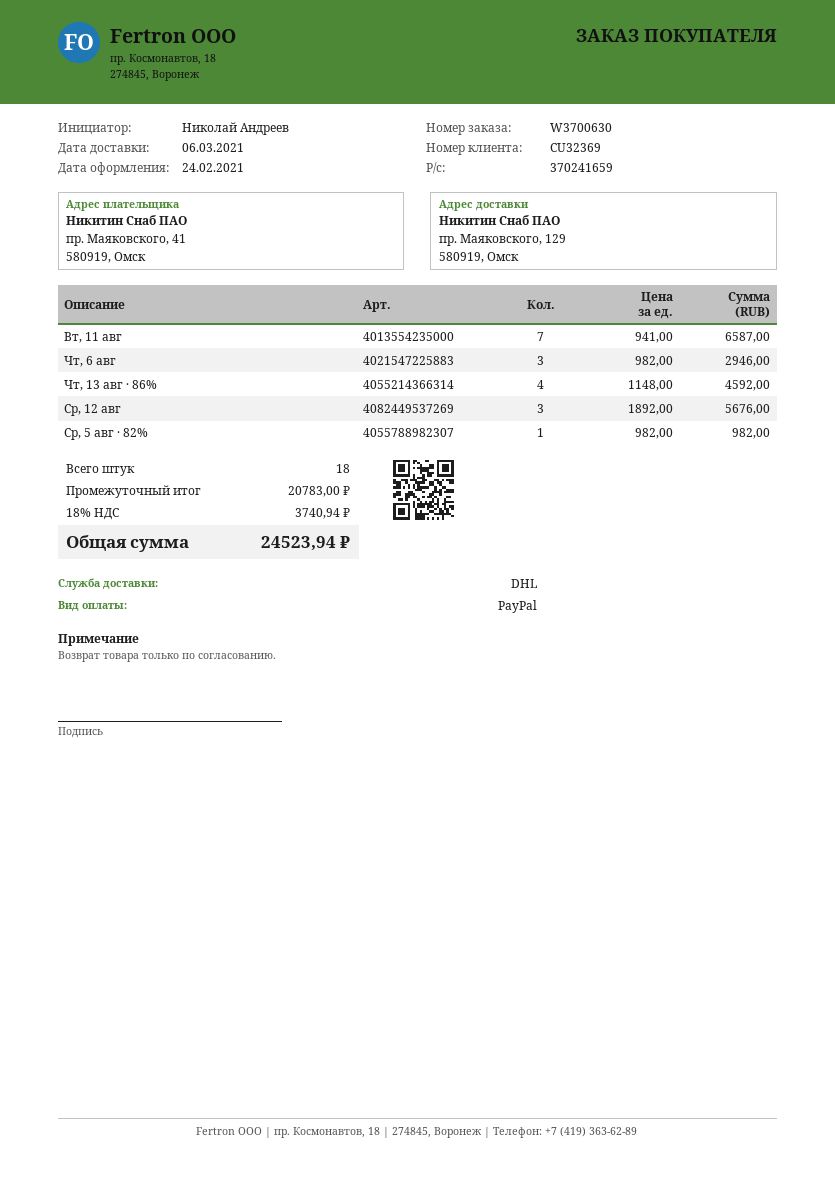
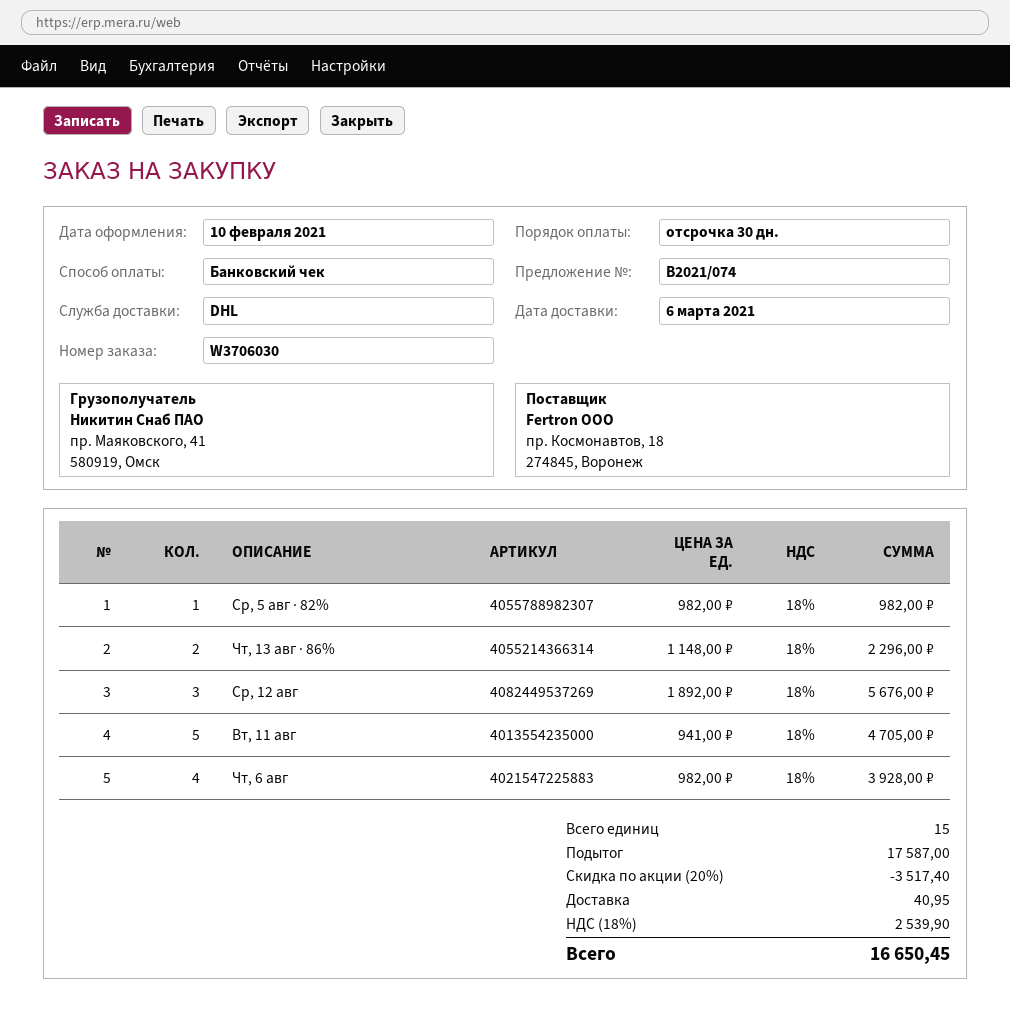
order number: W3700630 -> W3706030
order date: 2021-02-24 -> 2021-02-10
payment method: PayPal -> cheque
ship to: пр. Маяковского, 129, 580919, Омск -> пр. Маяковского, 41, 580919, Омск
Вт, 11 авг: 7 x 941.00 = 6587.00 -> 5 x 941.00 = 4705.00
Чт, 6 авг: 3 x 982.00 = 2946.00 -> 4 x 982.00 = 3928.00
Чт, 13 авг · 86%: 4 x 1148.00 = 4592.00 -> 2 x 1148.00 = 2296.00
total quantity: 18 -> 15
subtotal: 20783.00 -> 17587.00
discount: none -> 20% = 3517.40
shipping: none -> 40.95
tax: 18% = 3740.94 -> 18% = 2539.90
total: 24523.94 -> 16650.45

